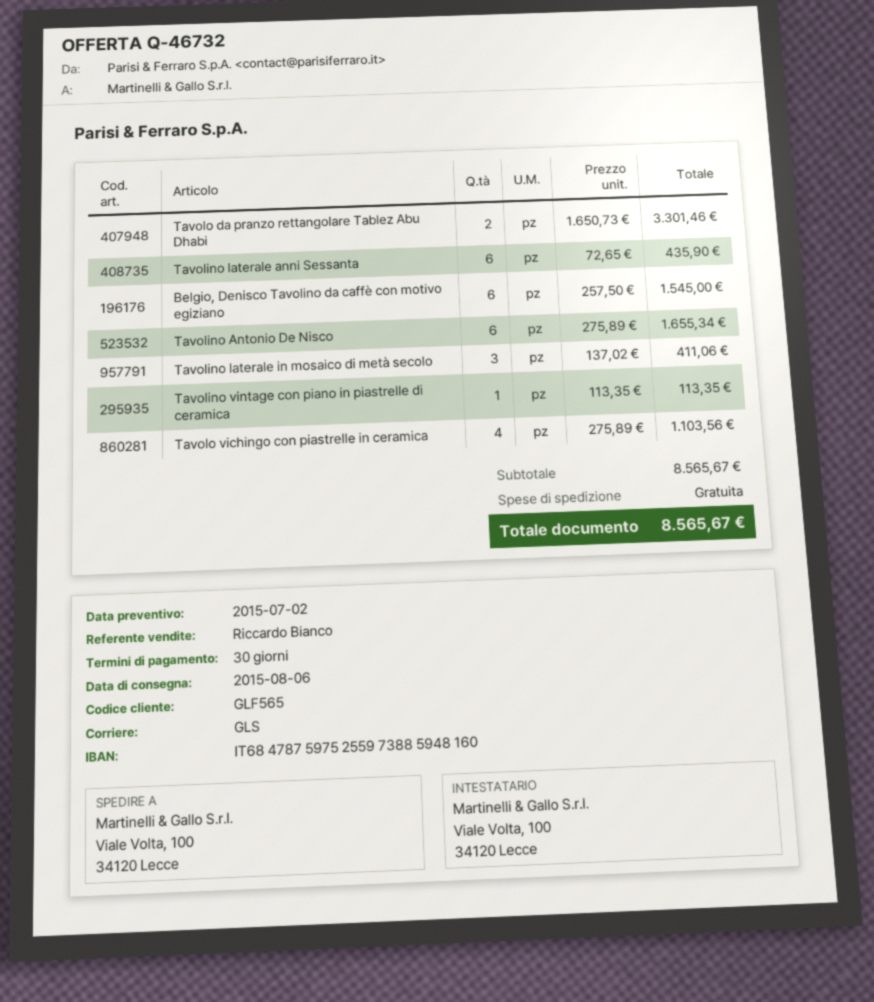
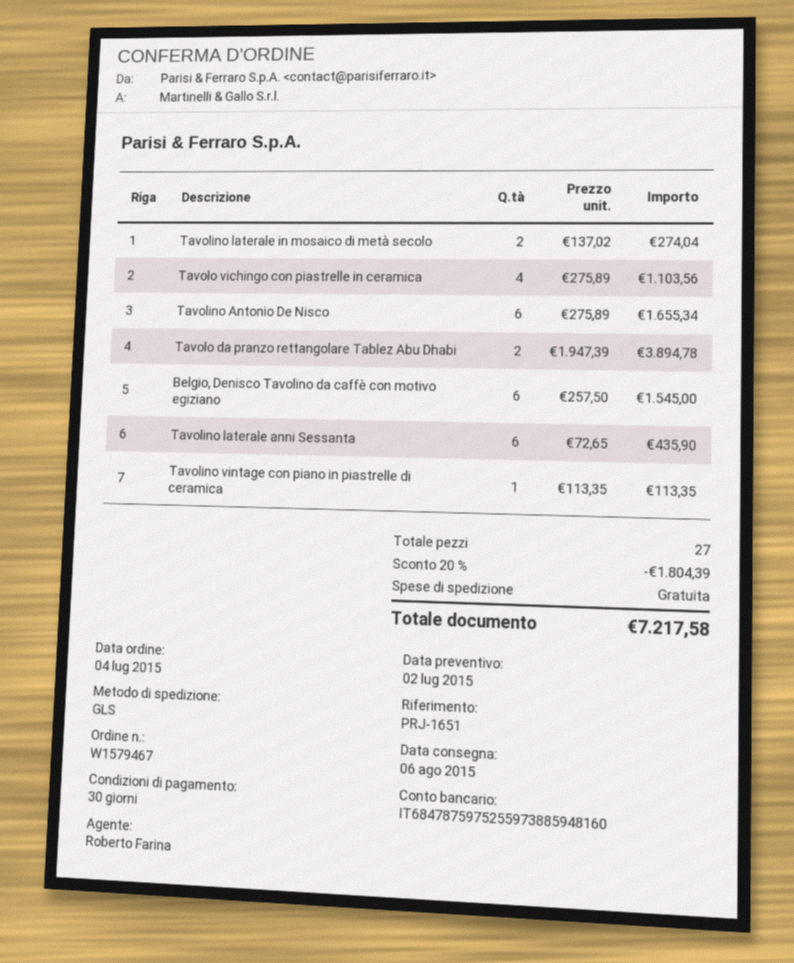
sales rep: Riccardo Bianco -> Roberto Farina
Tavolo da pranzo rettangolare Tablez Abu Dhabi: 2 x 1650.73 = 3301.46 -> 2 x 1947.39 = 3894.78
Tavolino laterale in mosaico di metà secolo: 3 x 137.02 = 411.06 -> 2 x 137.02 = 274.04
discount: none -> 20% = 1804.39
total: 8565.67 -> 7217.58

